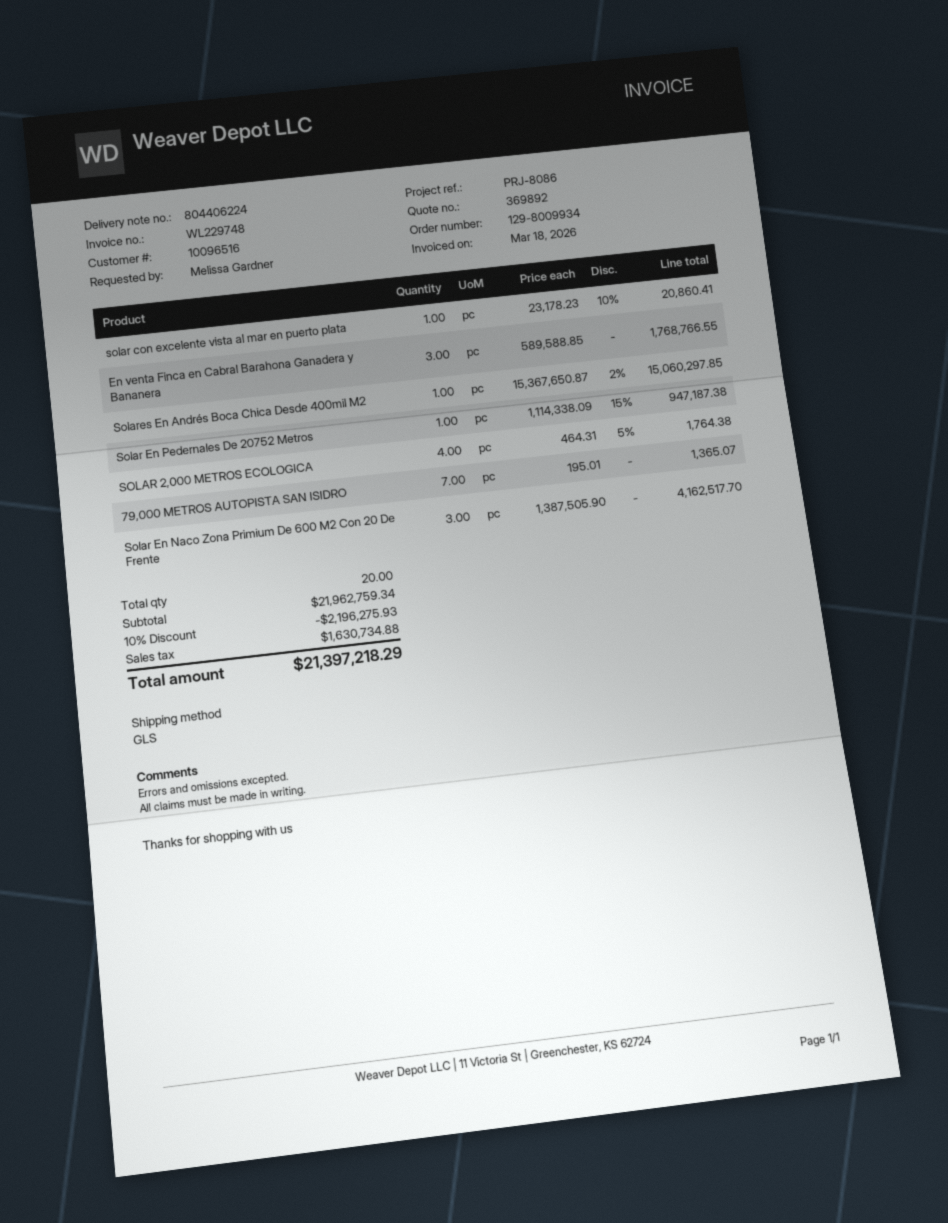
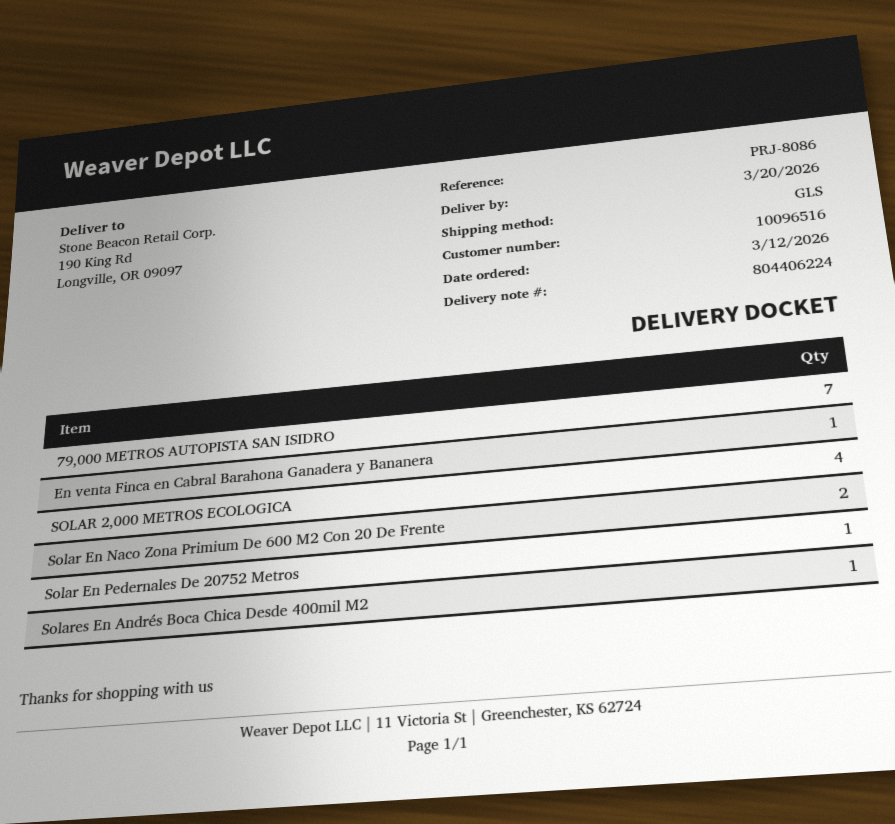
solar con excelente vista al mar en puerto plata: 1 -> none
En venta Finca en Cabral Barahona Ganadera y Bananera: 3 -> 1
Solar En Naco Zona Primium De 600 M2 Con 20 De Frente: 3 -> 2

